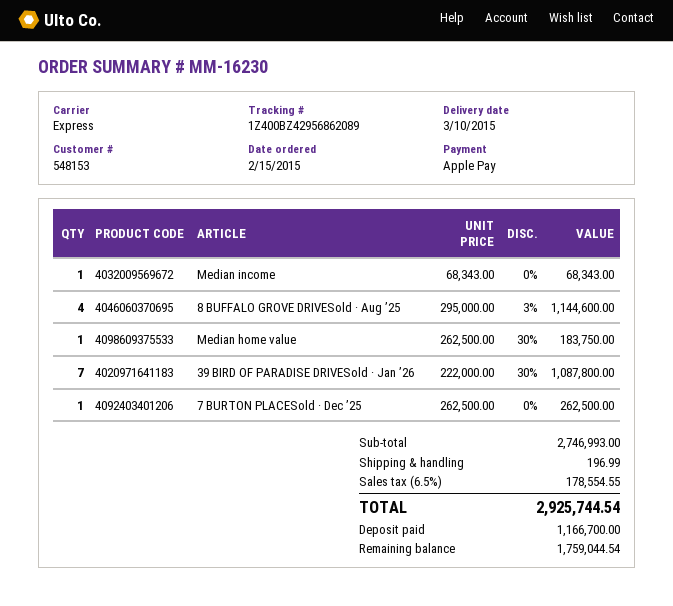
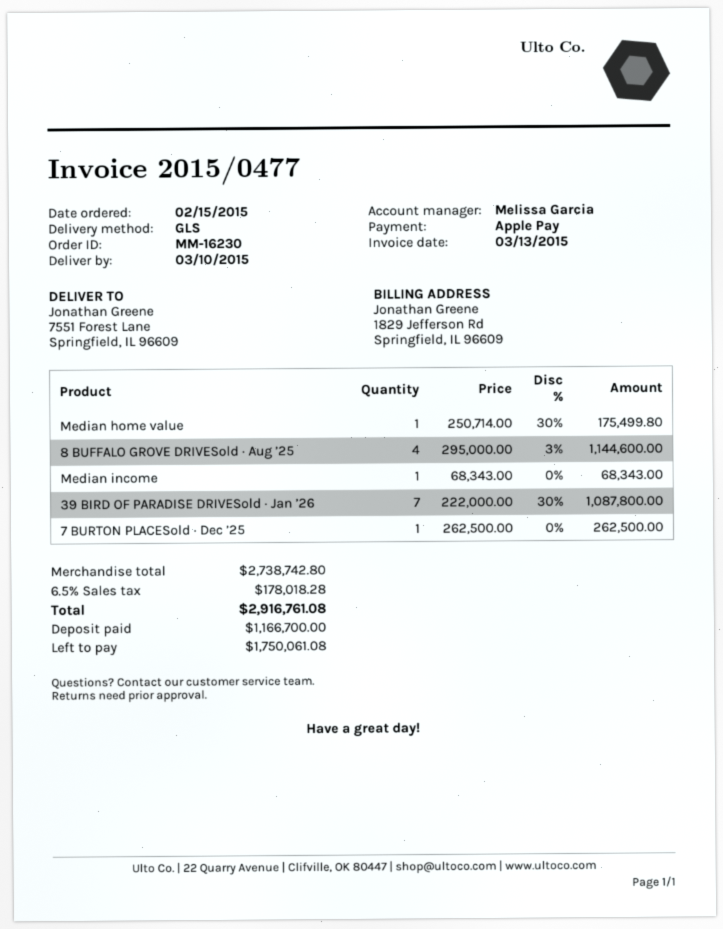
shipping method: express -> GLS
Median home value: 1 x 262500.00 - 30% = 183750.00 -> 1 x 250714.00 - 30% = 175499.80
subtotal: 2746993.00 -> 2738742.80
shipping: 196.99 -> none
tax: 6.5% = 178554.55 -> 6.5% = 178018.28
total: 2925744.54 -> 2916761.08
balance: 1759044.54 -> 1750061.08

